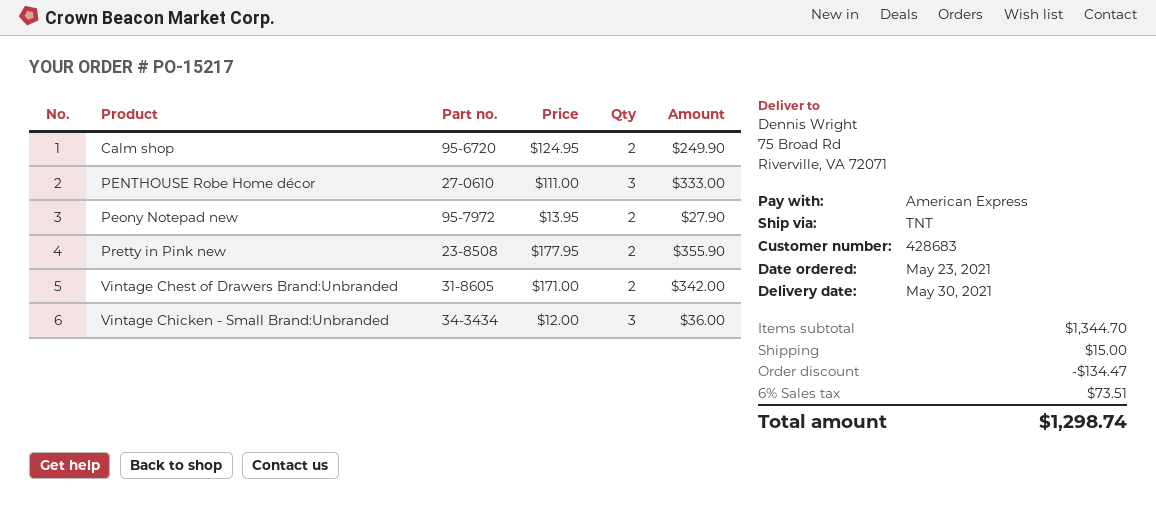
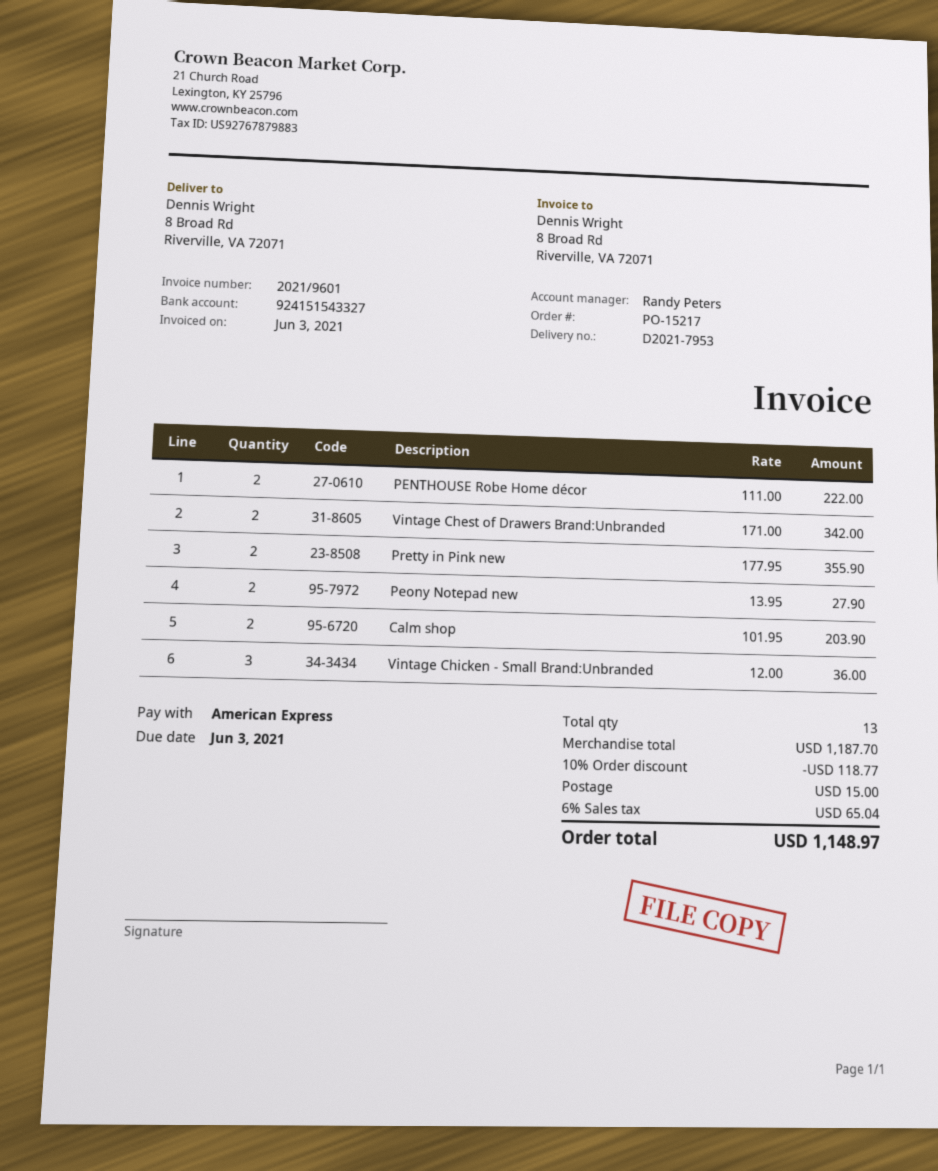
ship to: 75 Broad Rd, Riverville, VA 72071 -> 8 Broad Rd, Riverville, VA 72071
Calm shop: 2 x 124.95 = 249.90 -> 2 x 101.95 = 203.90
PENTHOUSE Robe Home décor: 3 x 111.00 = 333.00 -> 2 x 111.00 = 222.00
subtotal: 1344.70 -> 1187.70
discount: 134.47 -> 118.77
tax: 6% = 73.51 -> 6% = 65.04
total: 1298.74 -> 1148.97

